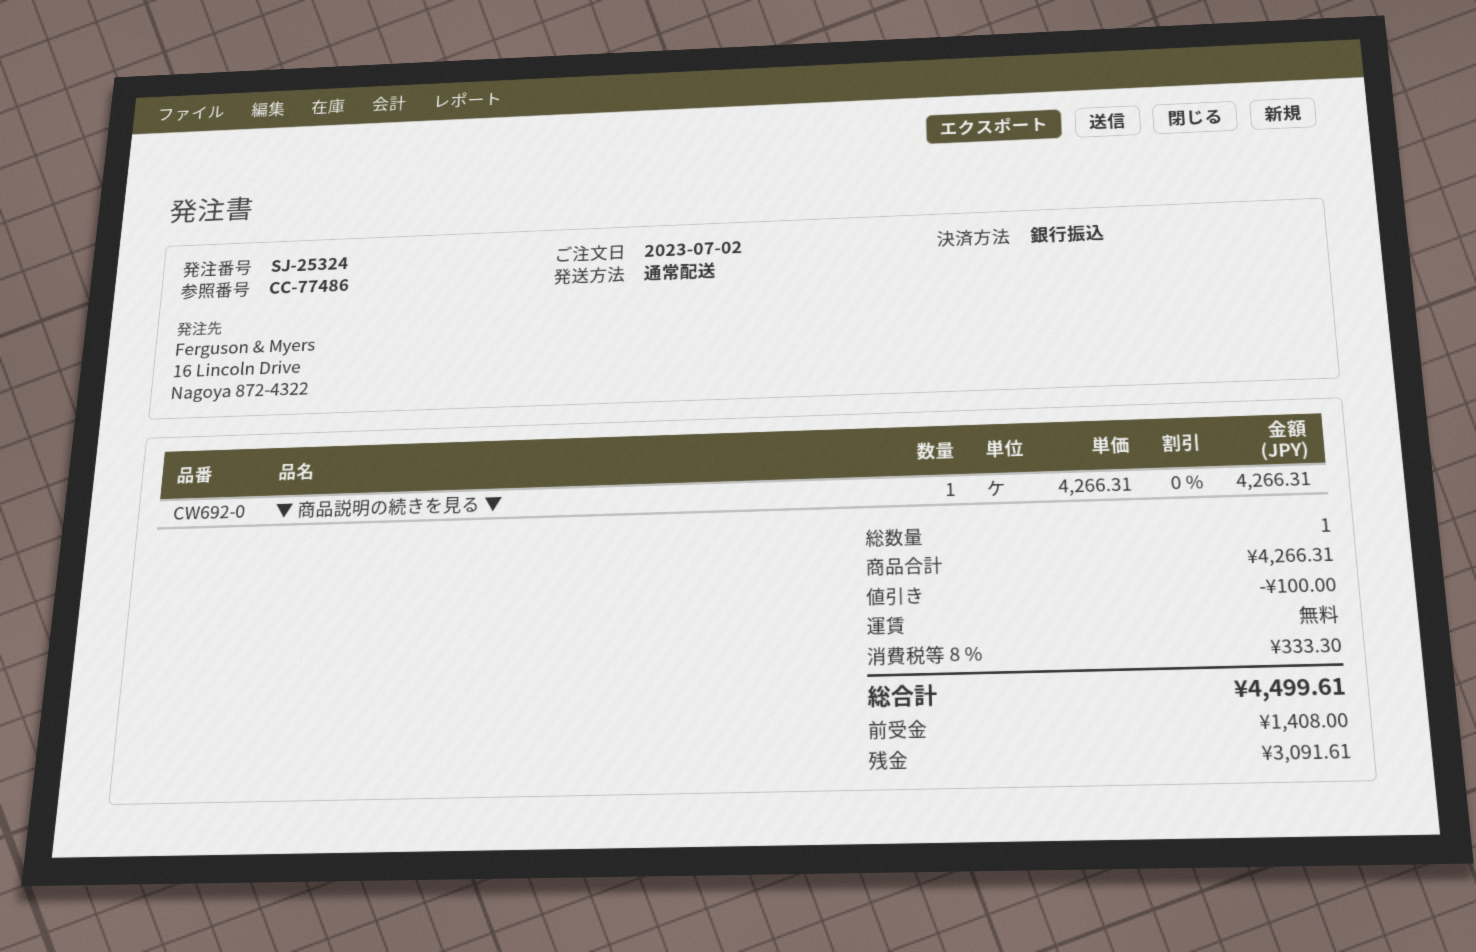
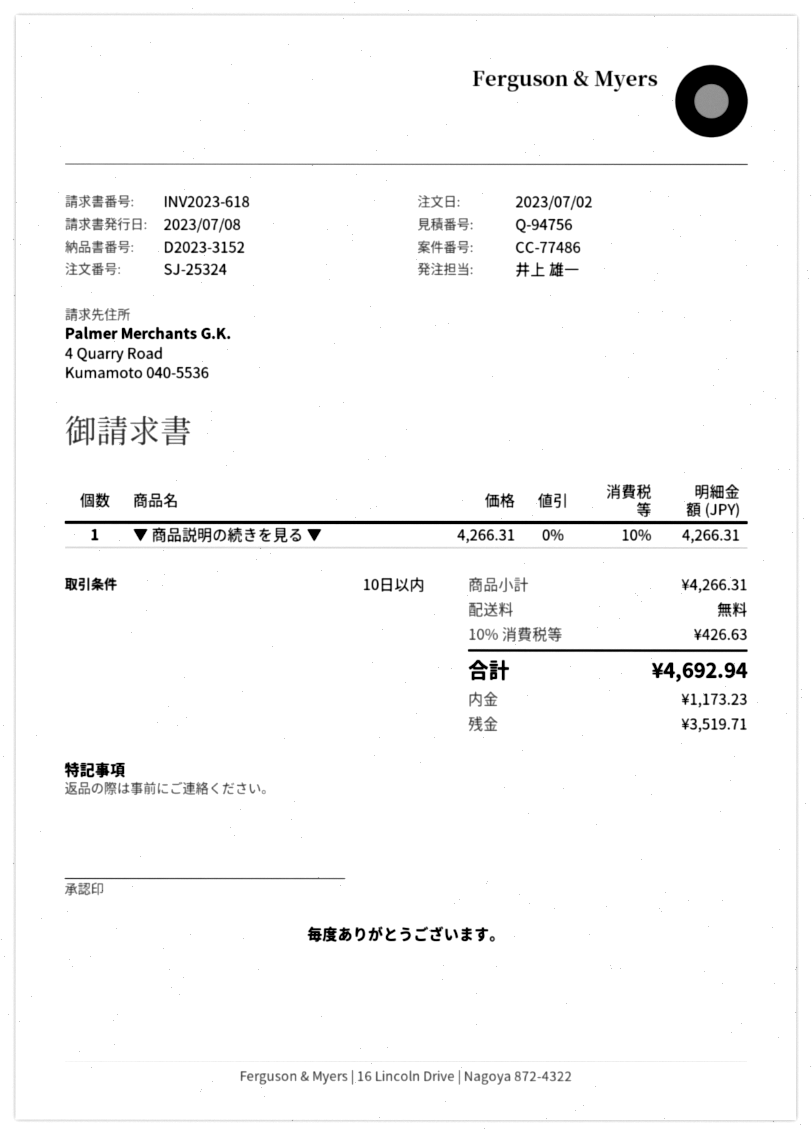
discount: 100.00 -> none
tax: 8% = 333.30 -> 10% = 426.63
total: 4499.61 -> 4692.94
deposit: 1408.00 -> 1173.23
balance: 3091.61 -> 3519.71

